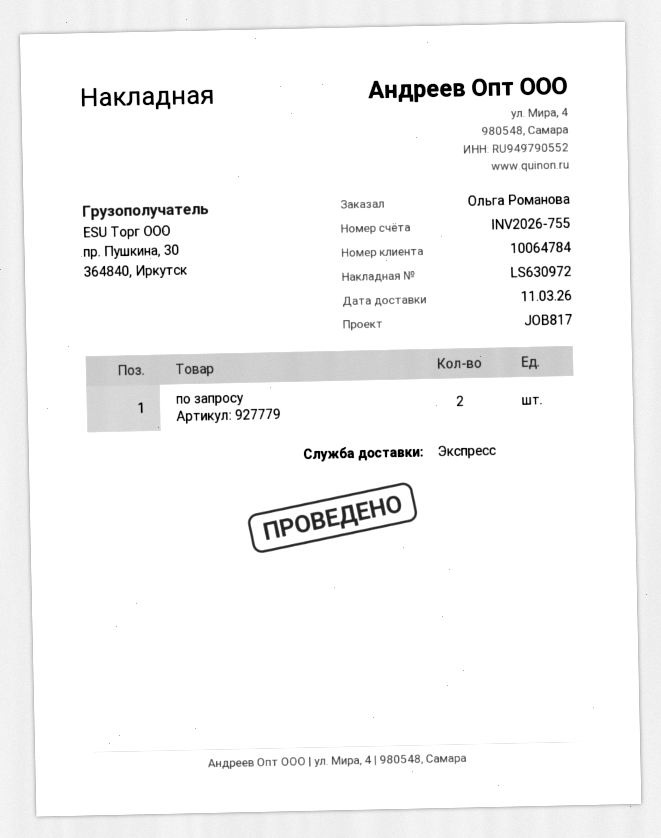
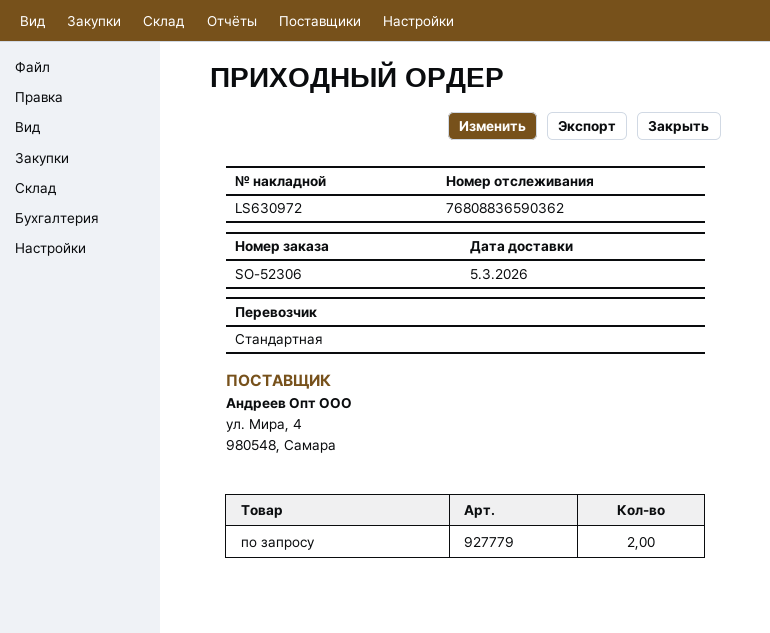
delivery date: 2026-03-11 -> 2026-03-05
shipping method: express -> standard

